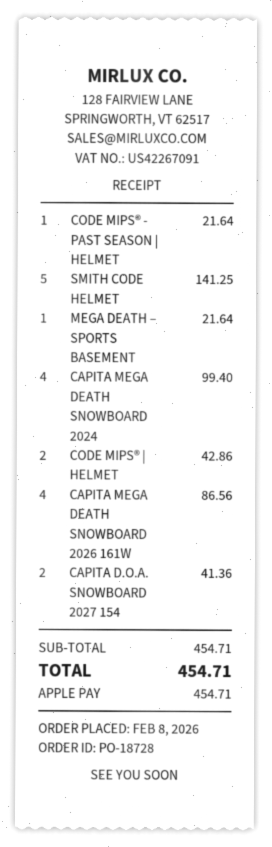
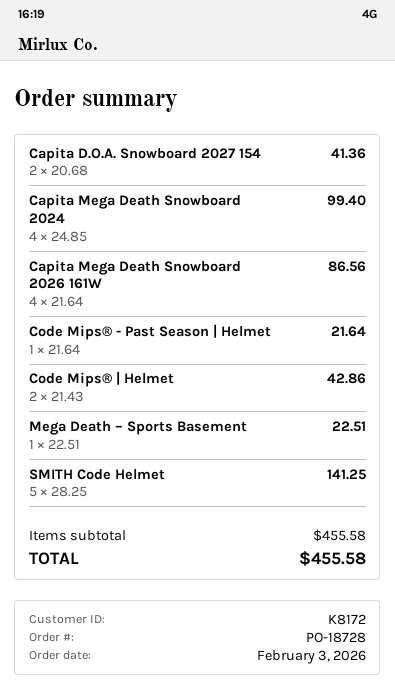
order date: 2026-02-08 -> 2026-02-03
MEGA DEATH – SPORTS BASEMENT: 1 for 21.64 -> 1 for 22.51
subtotal: 454.71 -> 455.58
total: 454.71 -> 455.58

